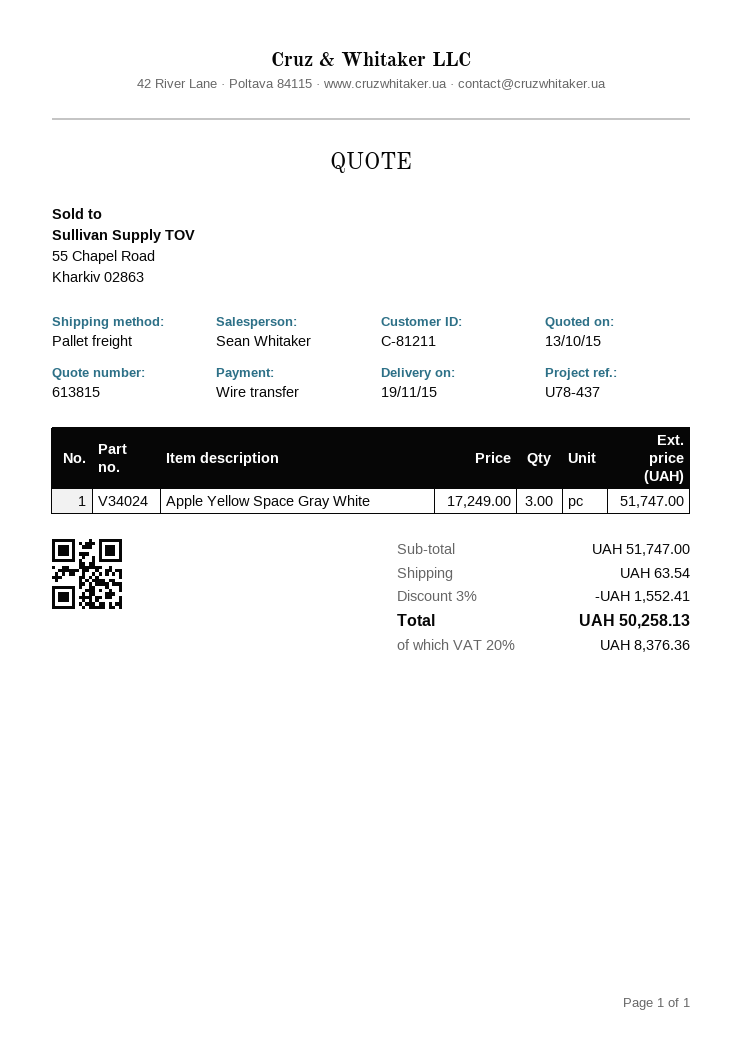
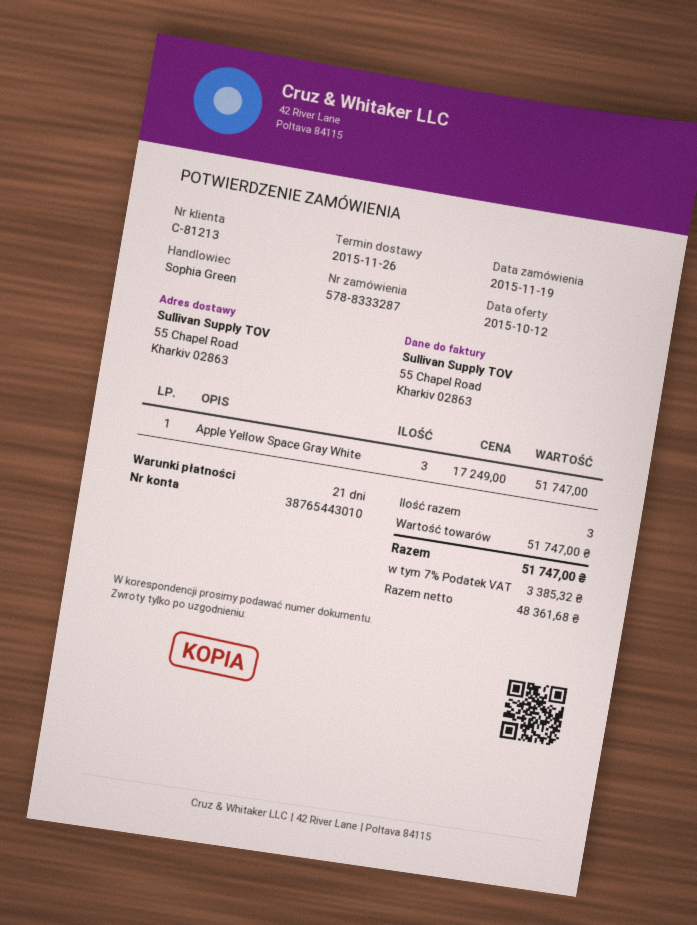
quote date: 2015-10-13 -> 2015-10-12
delivery date: 2015-11-19 -> 2015-11-26
customer number: C-81211 -> C-81213
sales rep: Sean Whitaker -> Sophia Green
discount: 3% = 1552.41 -> none
shipping: 63.54 -> none
tax: 20% = 8376.36 -> 7% = 3385.32
total: 50258.13 -> 51747.00

